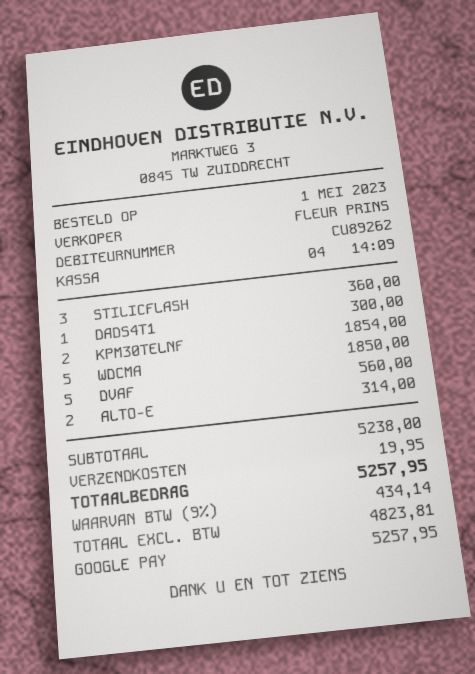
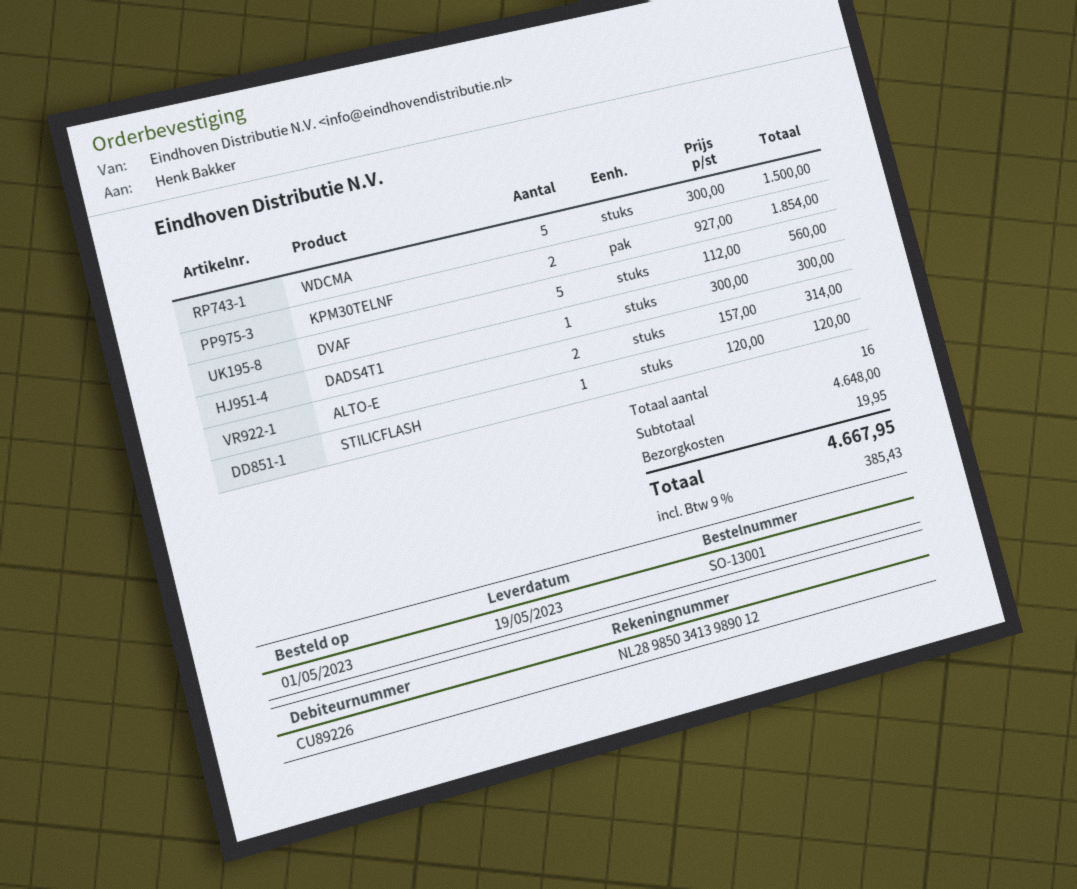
customer number: CU89262 -> CU89226
STILICFLASH: 3 for 360.00 -> 1 for 120.00
WDCMA: 5 for 1850.00 -> 5 for 1500.00
subtotal: 5238.00 -> 4648.00
tax: 9% = 434.14 -> 9% = 385.43
total: 5257.95 -> 4667.95

